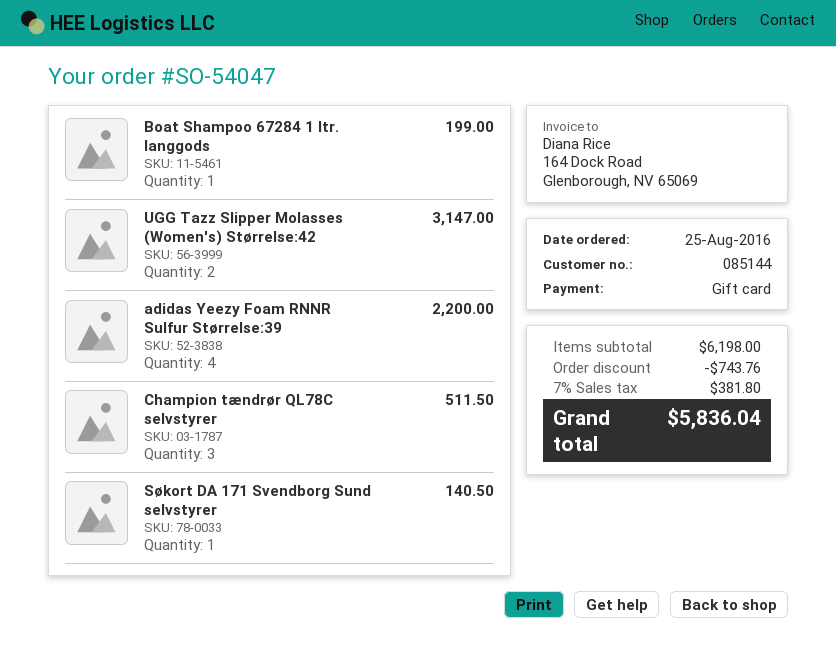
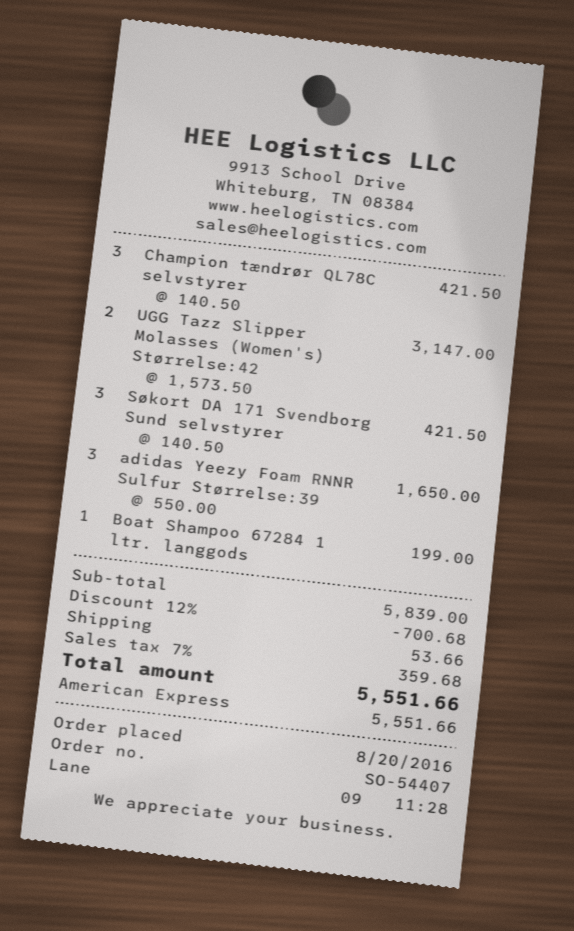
order number: SO-54047 -> SO-54407
order date: 2016-08-25 -> 2016-08-20
payment method: gift card -> American Express
adidas Yeezy Foam RNNR Sulfur Størrelse:39: 4 for 2200.00 -> 3 for 1650.00
Champion tændrør QL78C selvstyrer: 3 for 511.50 -> 3 for 421.50
Søkort DA 171 Svendborg Sund selvstyrer: 1 for 140.50 -> 3 for 421.50
subtotal: 6198.00 -> 5839.00
discount: 743.76 -> 700.68
shipping: none -> 53.66
tax: 7% = 381.80 -> 7% = 359.68
total: 5836.04 -> 5551.66

